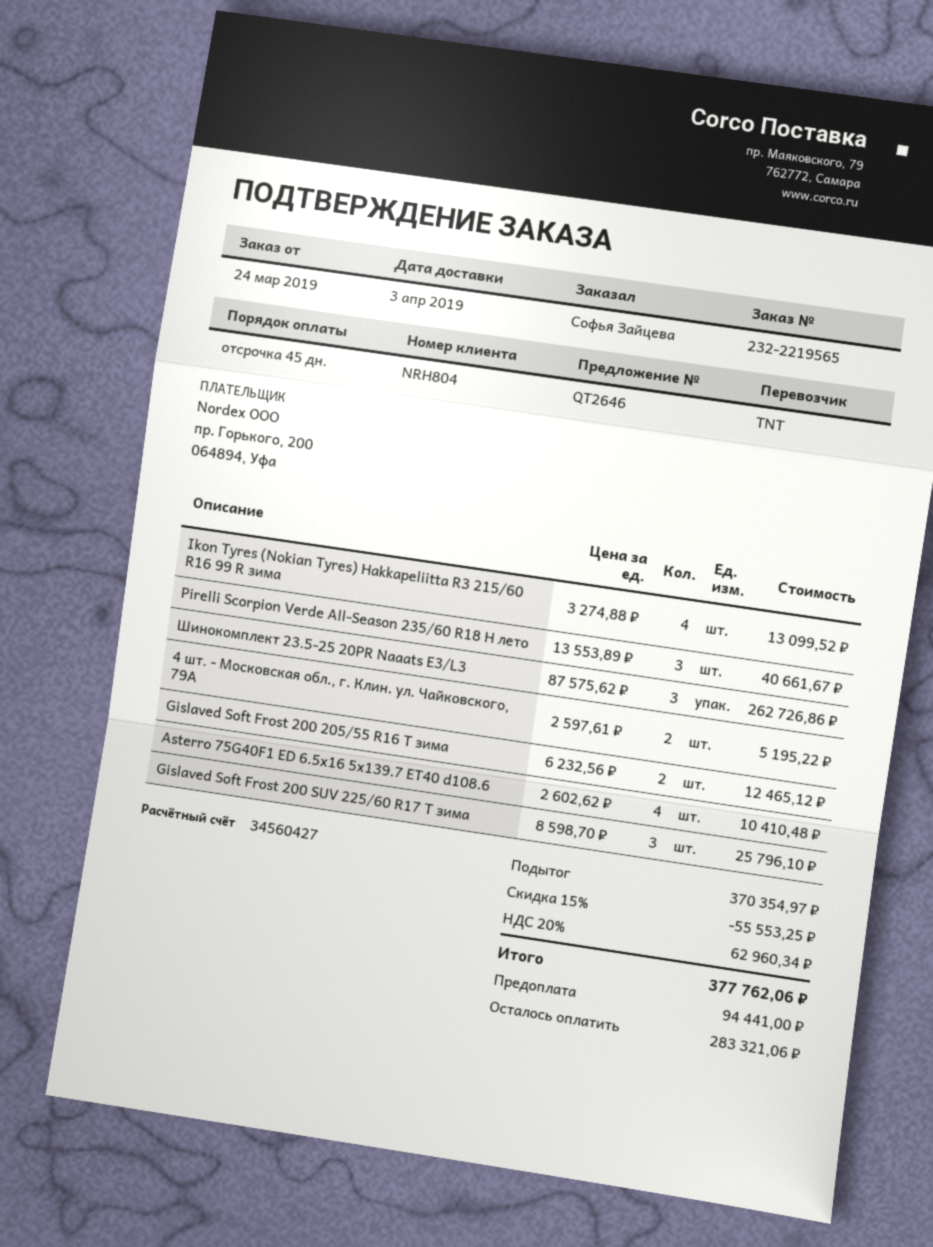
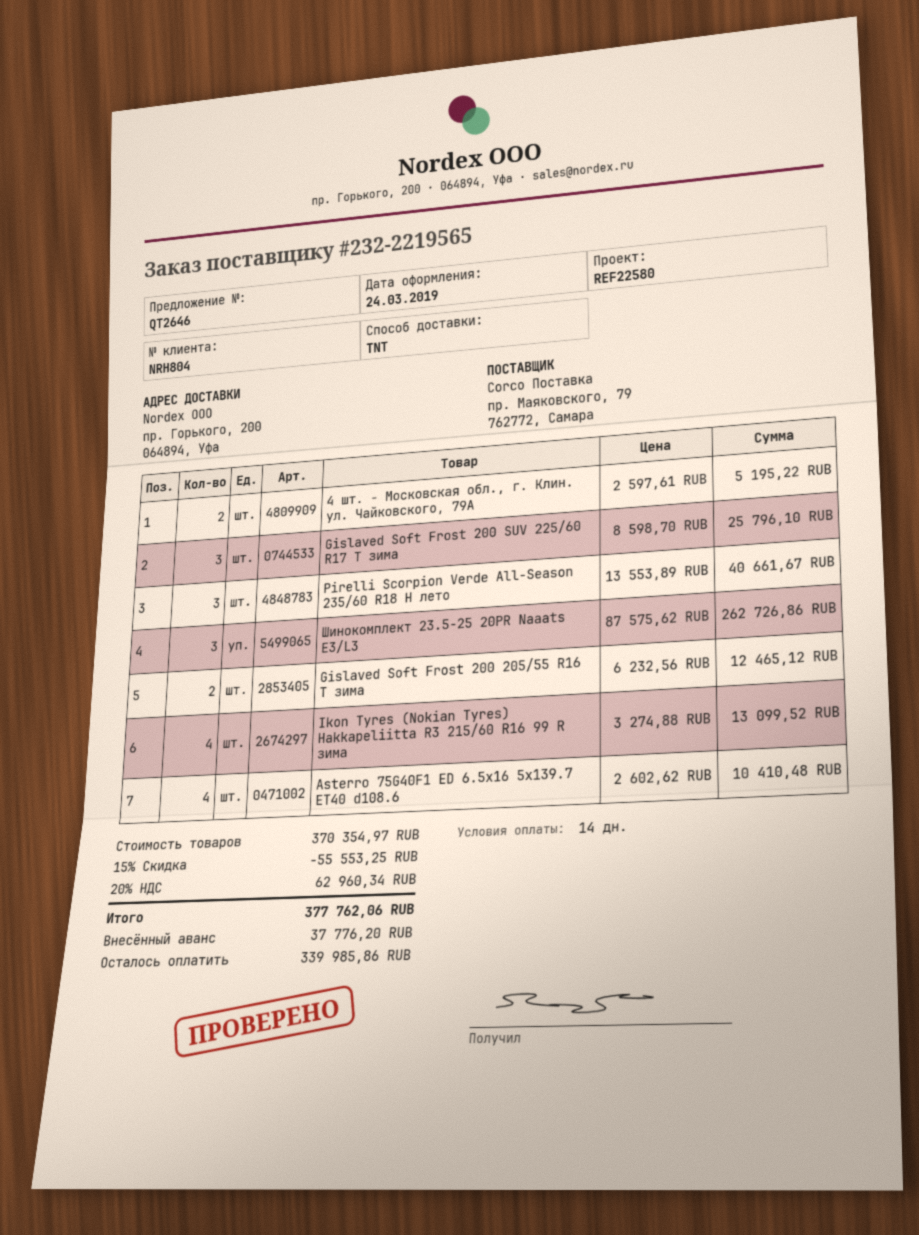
payment terms: 45 days -> 14 days
deposit: 94441.00 -> 37776.20
balance: 283321.06 -> 339985.86

